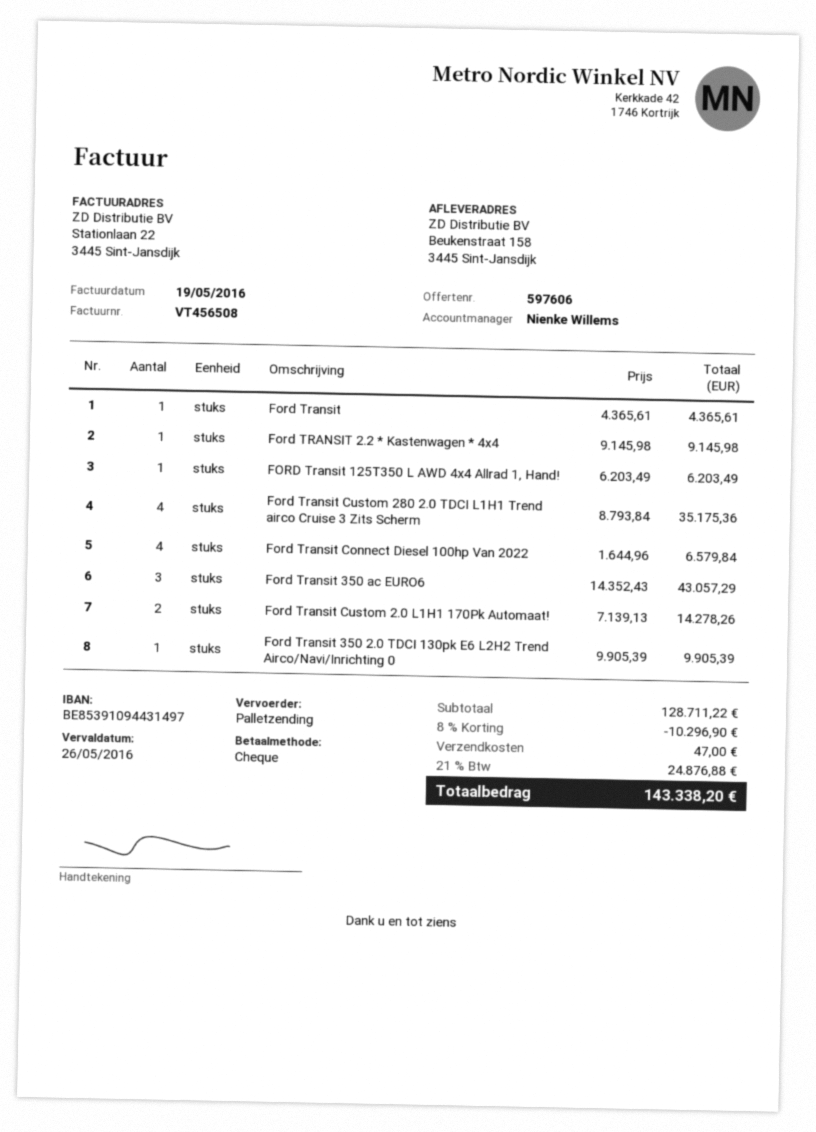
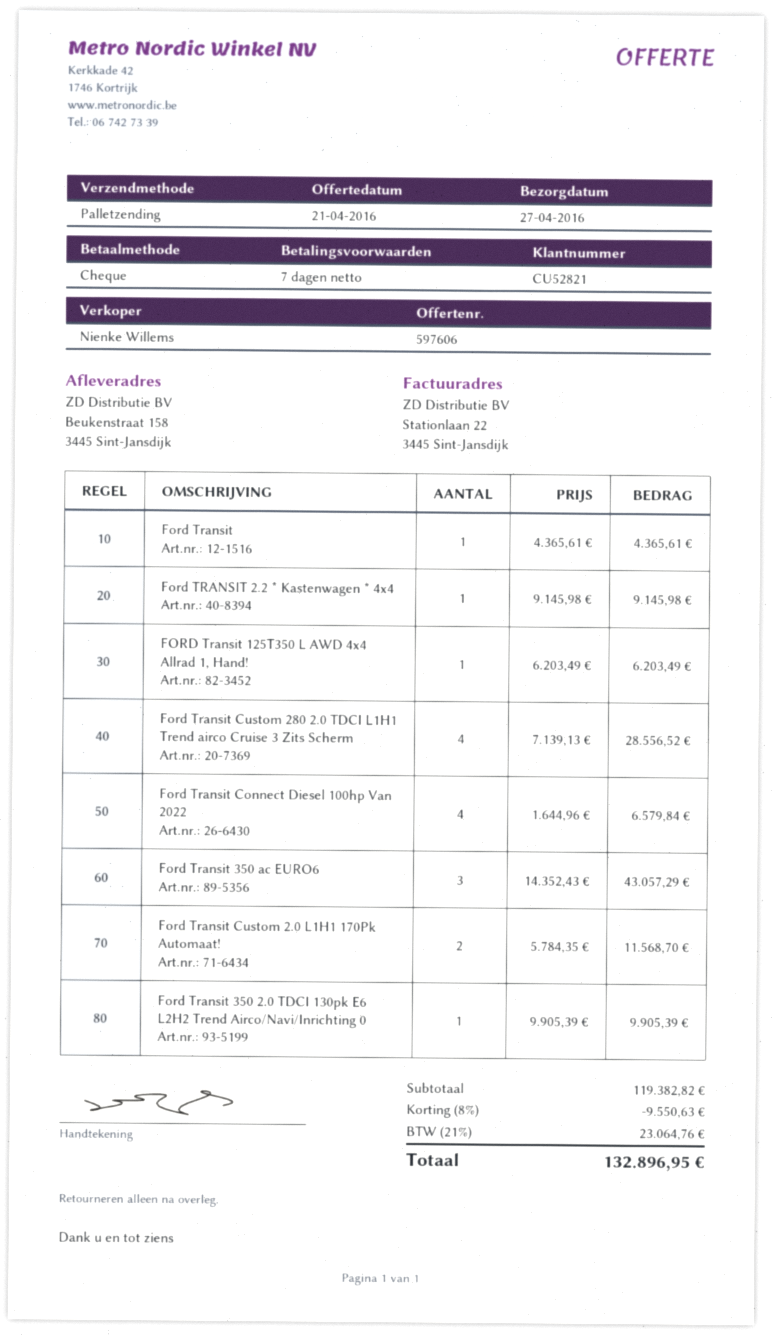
Ford Transit Custom 280 2.0 TDCI L1H1 Trend airco Cruise 3 Zits Scherm: 4 x 8793.84 = 35175.36 -> 4 x 7139.13 = 28556.52
Ford Transit Custom 2.0 L1H1 170Pk Automaat!: 2 x 7139.13 = 14278.26 -> 2 x 5784.35 = 11568.70
subtotal: 128711.22 -> 119382.82
discount: 8% = 10296.90 -> 8% = 9550.63
shipping: 47.00 -> none
tax: 21% = 24876.88 -> 21% = 23064.76
total: 143338.20 -> 132896.95

